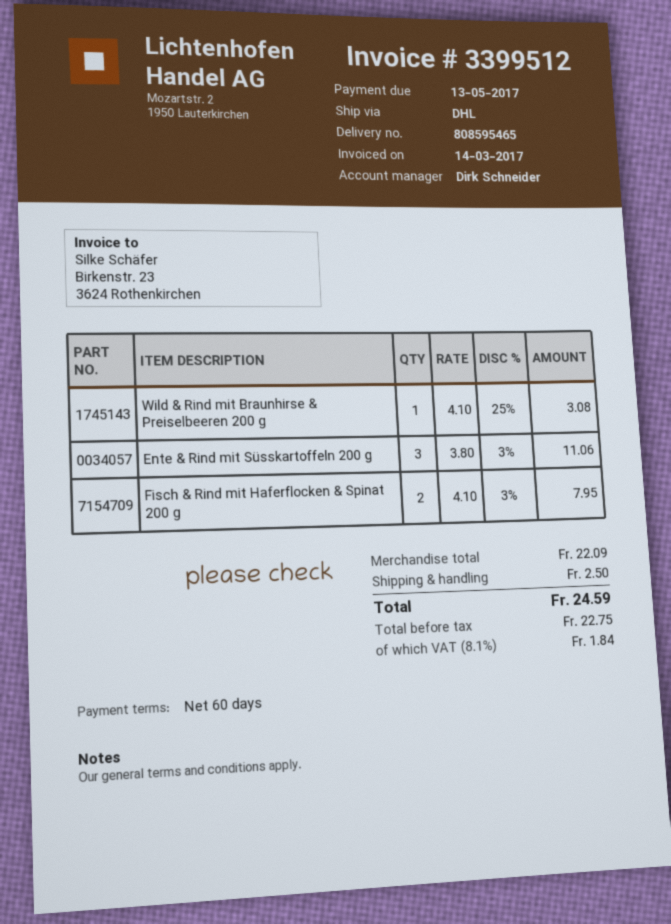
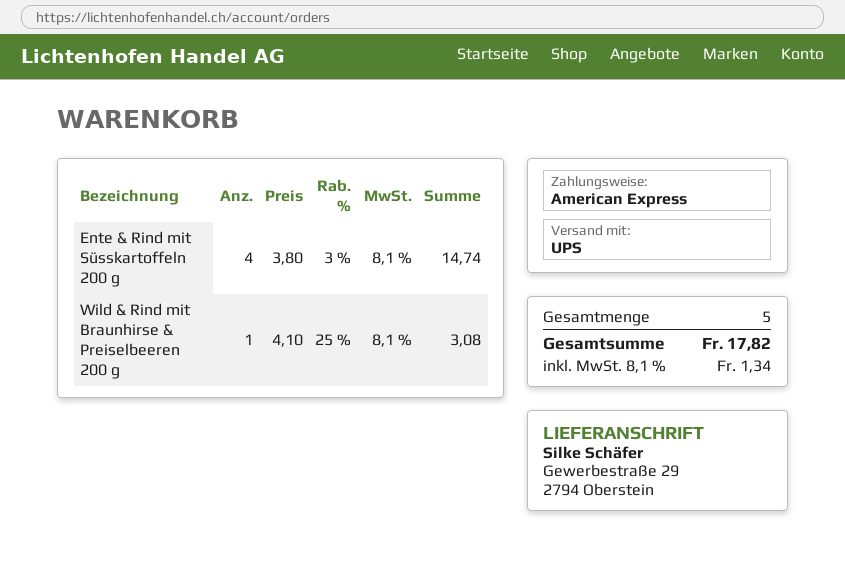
shipping method: DHL -> UPS
Ente & Rind mit Süsskartoffeln 200 g: 3 x 3.80 - 3% = 11.06 -> 4 x 3.80 - 3% = 14.74
Fisch & Rind mit Haferflocken & Spinat 200 g: 2 x 4.10 - 3% = 7.95 -> none
shipping: 2.50 -> none
tax: 8.1% = 1.84 -> 8.1% = 1.34
total: 24.59 -> 17.82

